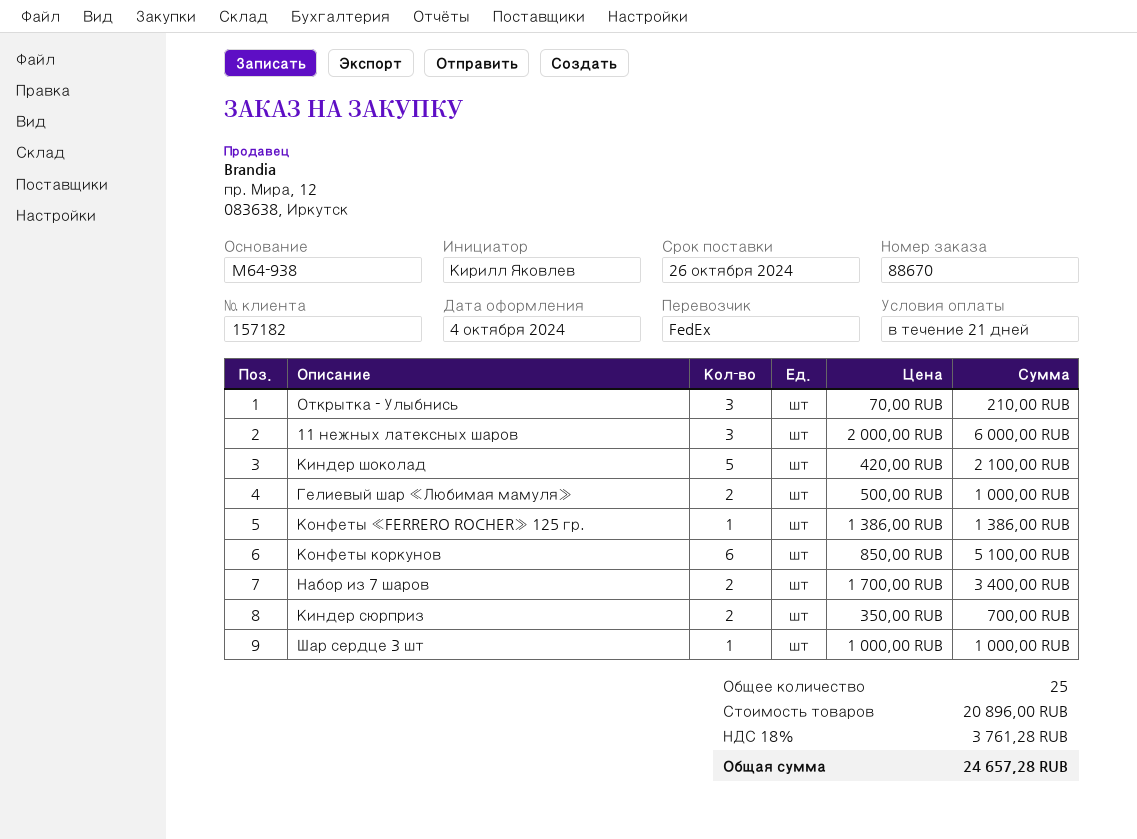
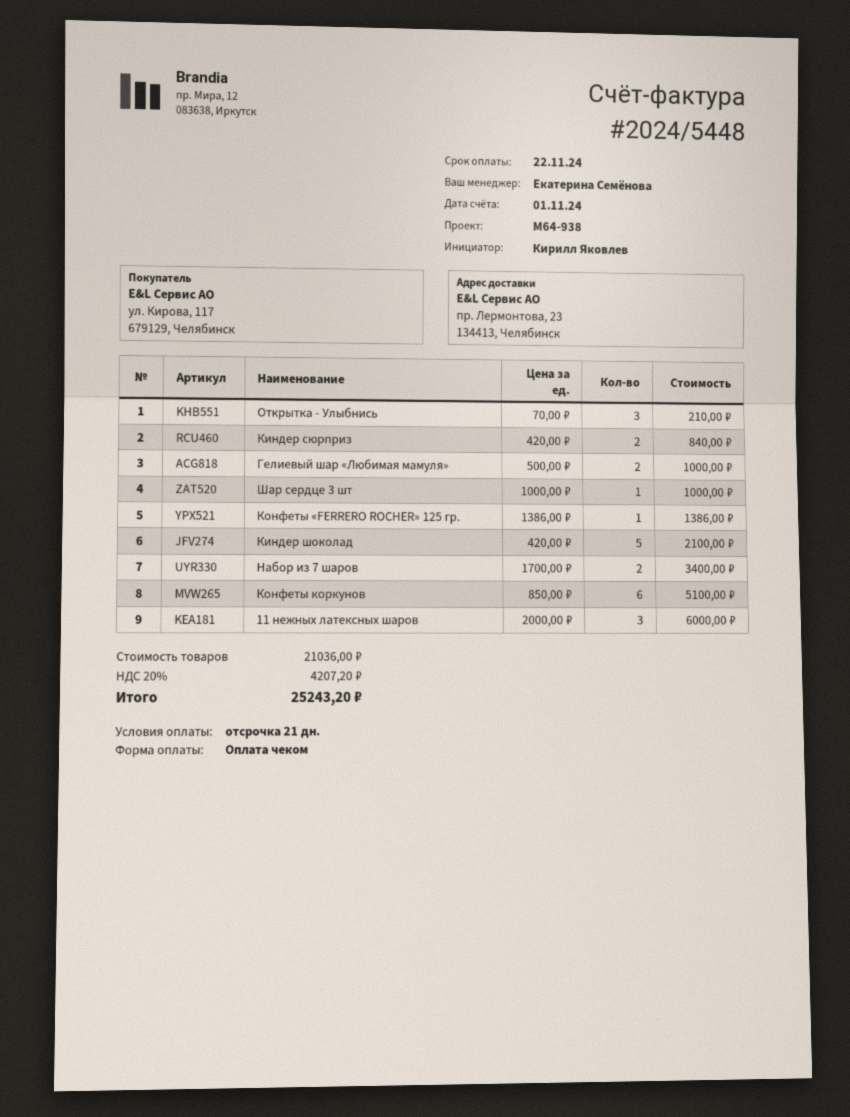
Киндер сюрприз: 2 x 350.00 = 700.00 -> 2 x 420.00 = 840.00
subtotal: 20896.00 -> 21036.00
tax: 18% = 3761.28 -> 20% = 4207.20
total: 24657.28 -> 25243.20

